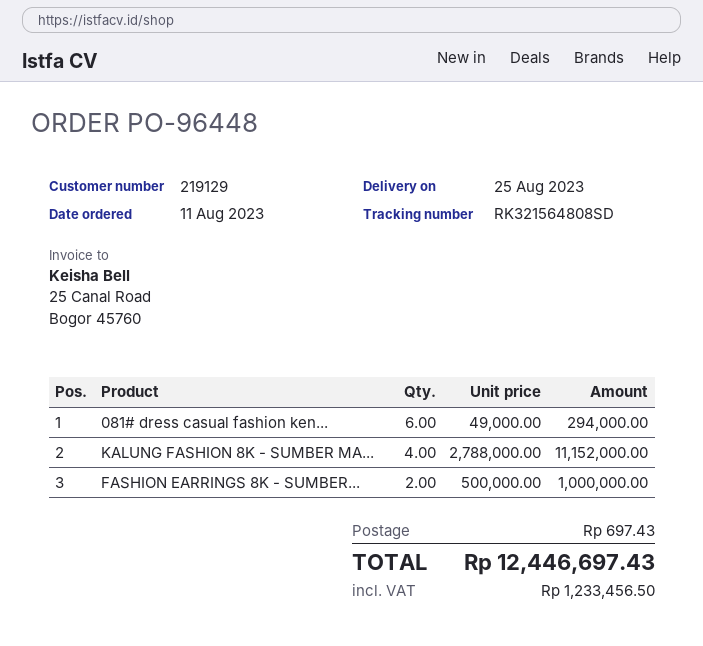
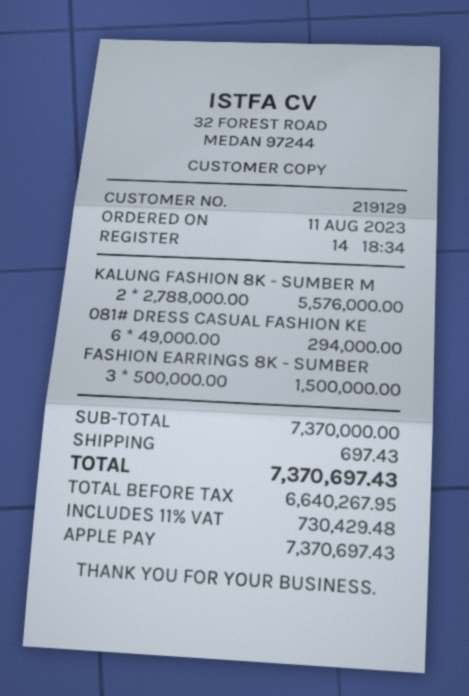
KALUNG FASHION 8K - SUMBER MA...: 4 x 2788000.00 = 11152000.00 -> 2 x 2788000.00 = 5576000.00
FASHION EARRINGS 8K - SUMBER...: 2 x 500000.00 = 1000000.00 -> 3 x 500000.00 = 1500000.00
tax: 1233456.50 -> 730429.48
total: 12446697.43 -> 7370697.43

